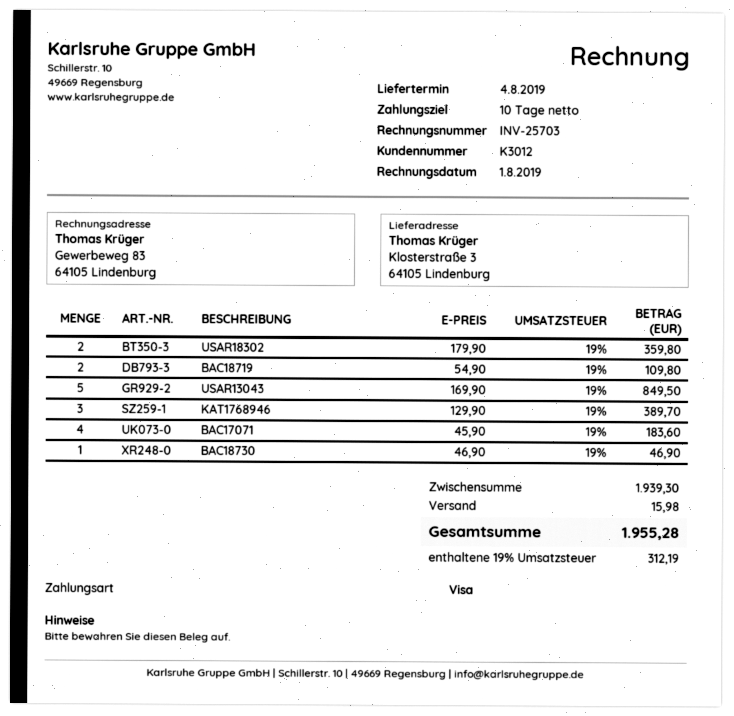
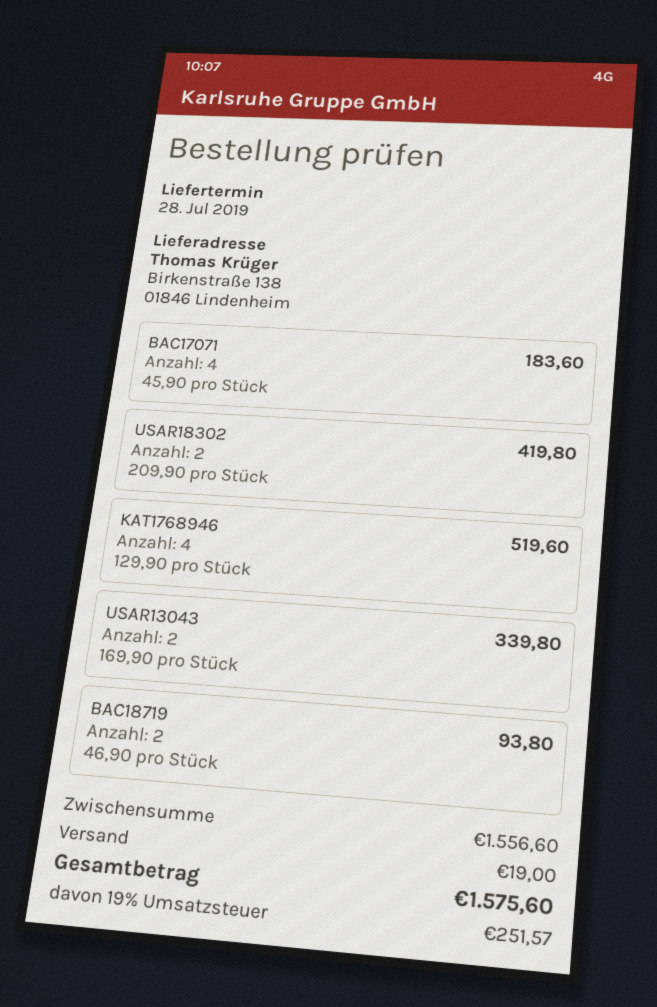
delivery date: 2019-08-04 -> 2019-07-28
ship to: Klosterstraße 3, 64105 Lindenburg -> Birkenstraße 138, 01846 Lindenheim
USAR18302: 2 x 179.90 = 359.80 -> 2 x 209.90 = 419.80
BAC18719: 2 x 54.90 = 109.80 -> 2 x 46.90 = 93.80
USAR13043: 5 x 169.90 = 849.50 -> 2 x 169.90 = 339.80
KAT1768946: 3 x 129.90 = 389.70 -> 4 x 129.90 = 519.60
BAC18730: 1 x 46.90 = 46.90 -> none
subtotal: 1939.30 -> 1556.60
shipping: 15.98 -> 19.00
tax: 19% = 312.19 -> 19% = 251.57
total: 1955.28 -> 1575.60

